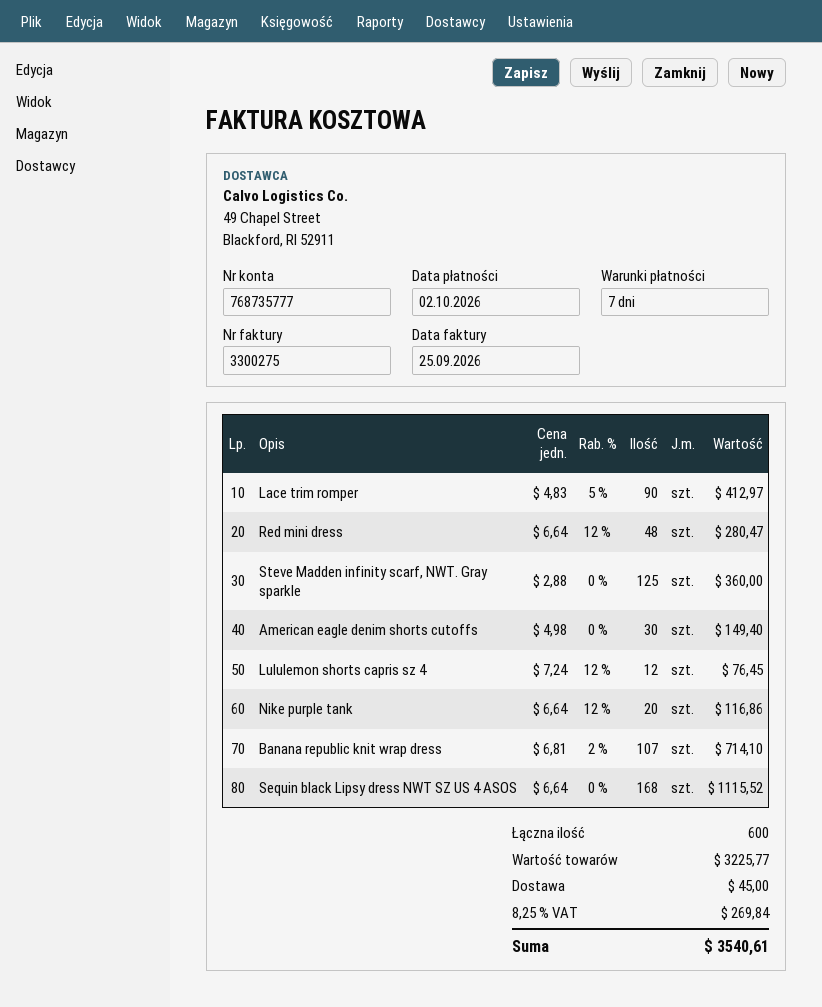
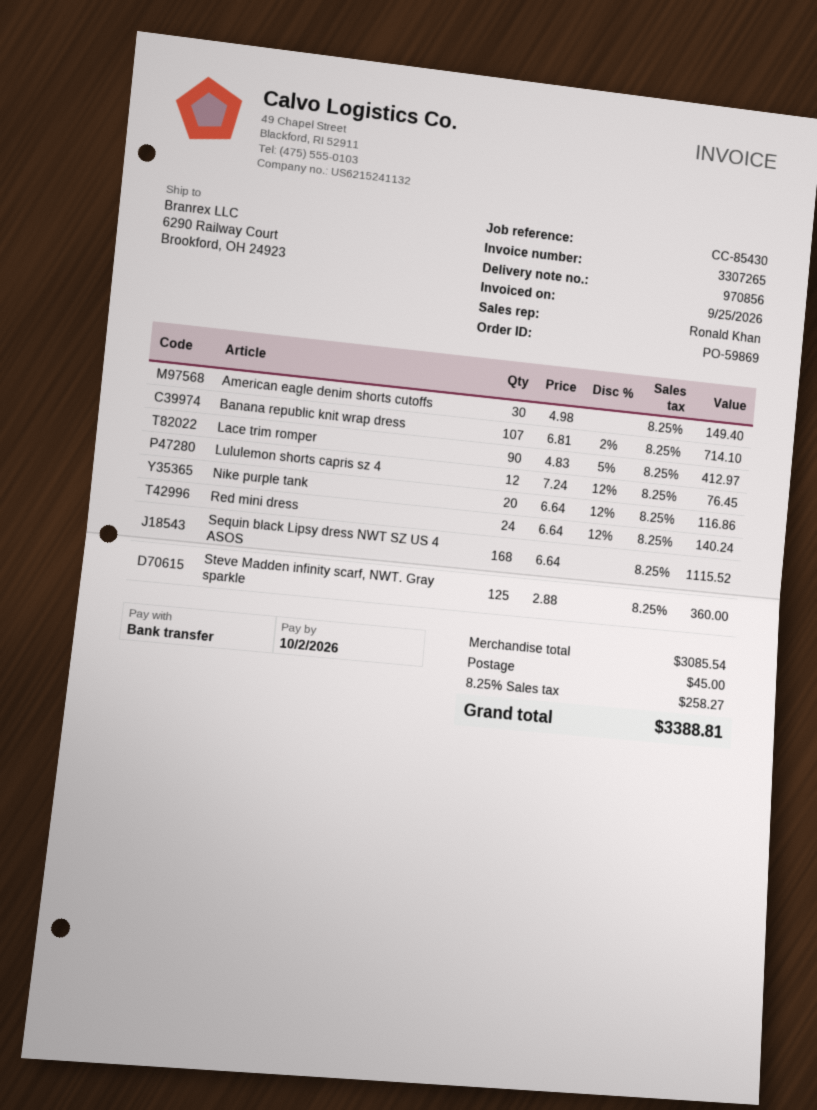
invoice number: 3300275 -> 3307265
Red mini dress: 48 x 6.64 - 12% = 280.47 -> 24 x 6.64 - 12% = 140.24
subtotal: 3225.77 -> 3085.54
tax: 8.25% = 269.84 -> 8.25% = 258.27
total: 3540.61 -> 3388.81

